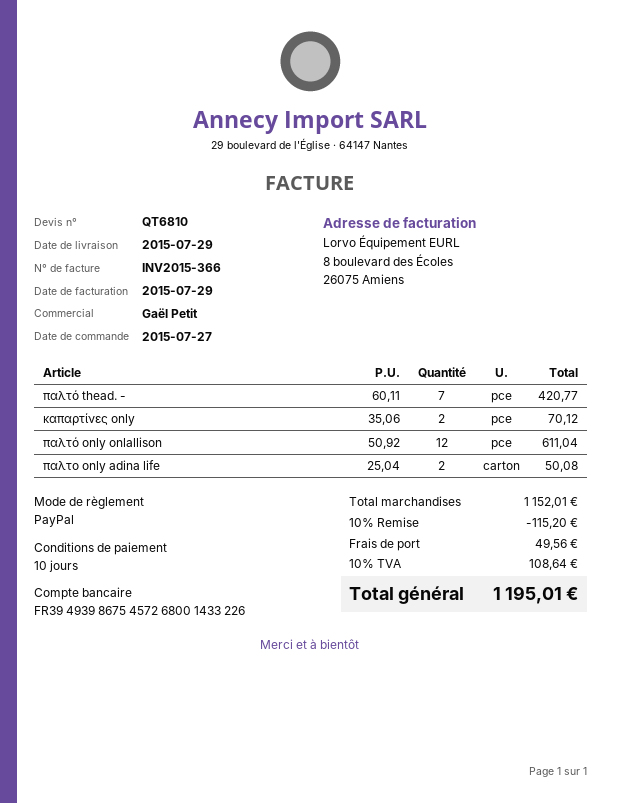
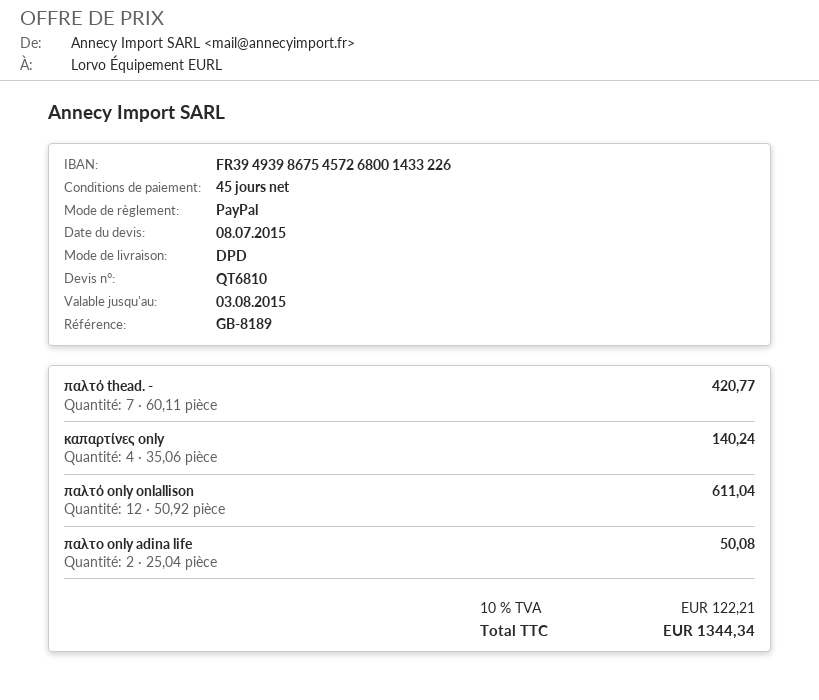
payment terms: 10 days -> 45 days
καπαρτίνες only: 2 x 35.06 = 70.12 -> 4 x 35.06 = 140.24
discount: 10% = 115.20 -> none
shipping: 49.56 -> none
tax: 10% = 108.64 -> 10% = 122.21
total: 1195.01 -> 1344.34

